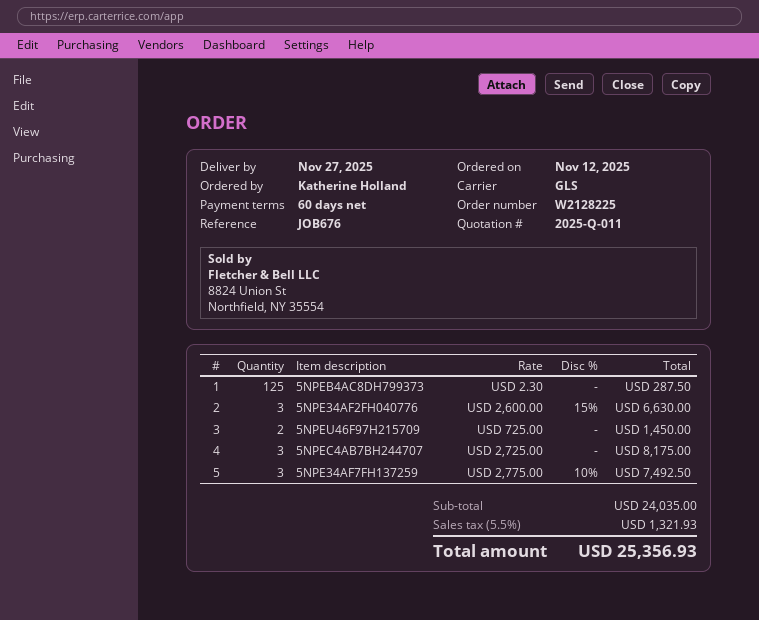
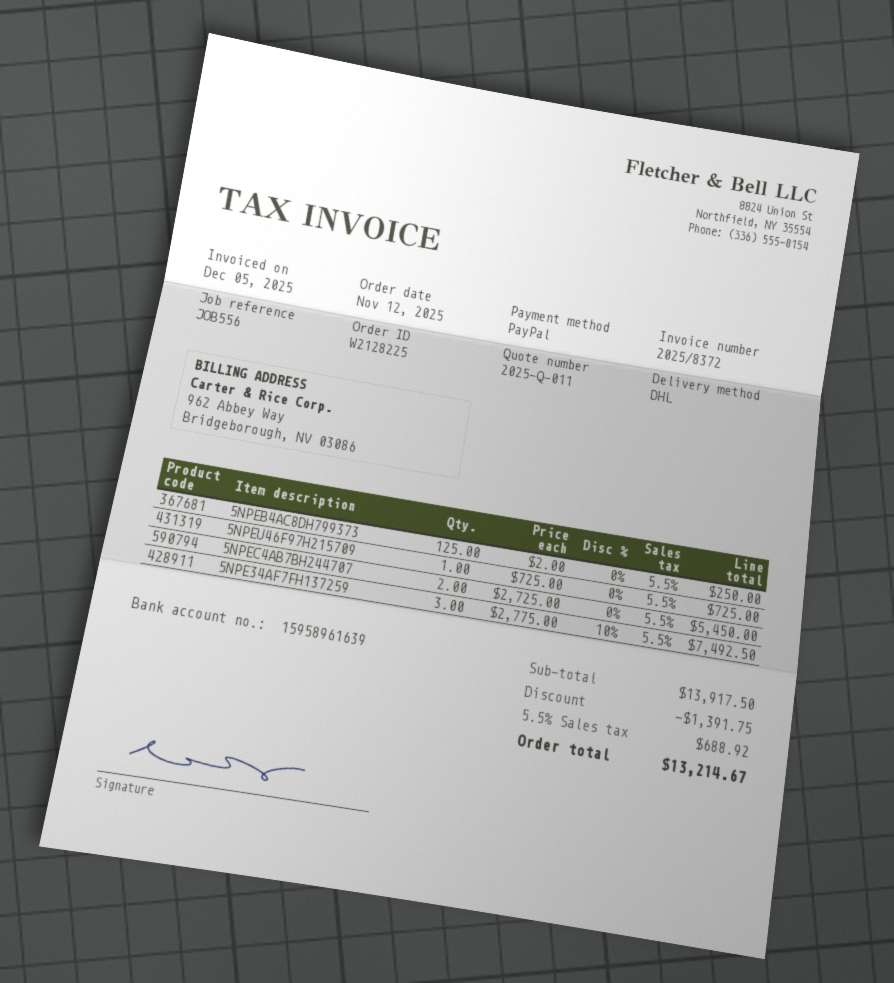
reference: JOB676 -> JOB556
shipping method: GLS -> DHL
5NPEB4AC8DH799373: 125 x 2.30 = 287.50 -> 125 x 2.00 = 250.00
5NPE34AF2FH040776: 3 x 2600.00 - 15% = 6630.00 -> none
5NPEU46F97H215709: 2 x 725.00 = 1450.00 -> 1 x 725.00 = 725.00
5NPEC4AB7BH244707: 3 x 2725.00 = 8175.00 -> 2 x 2725.00 = 5450.00
subtotal: 24035.00 -> 13917.50
discount: none -> 1391.75
tax: 5.5% = 1321.93 -> 5.5% = 688.92
total: 25356.93 -> 13214.67

